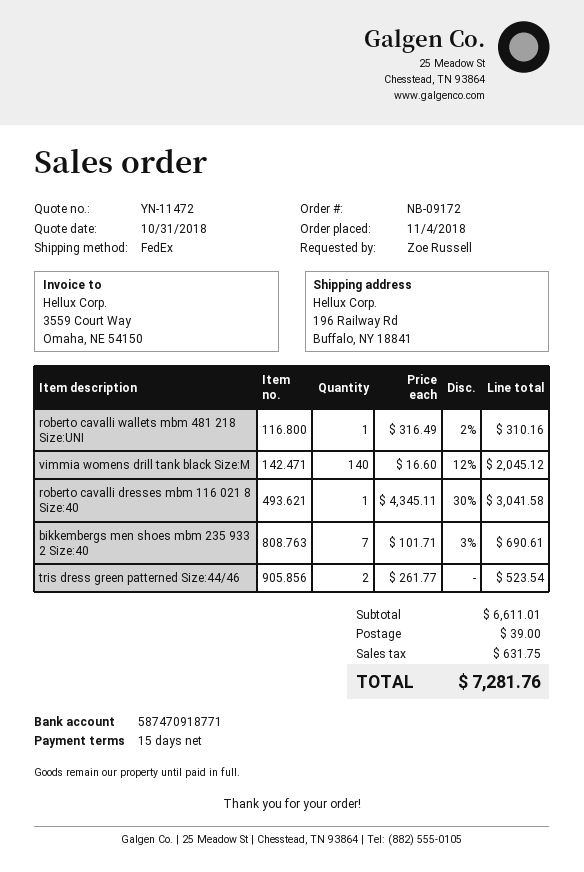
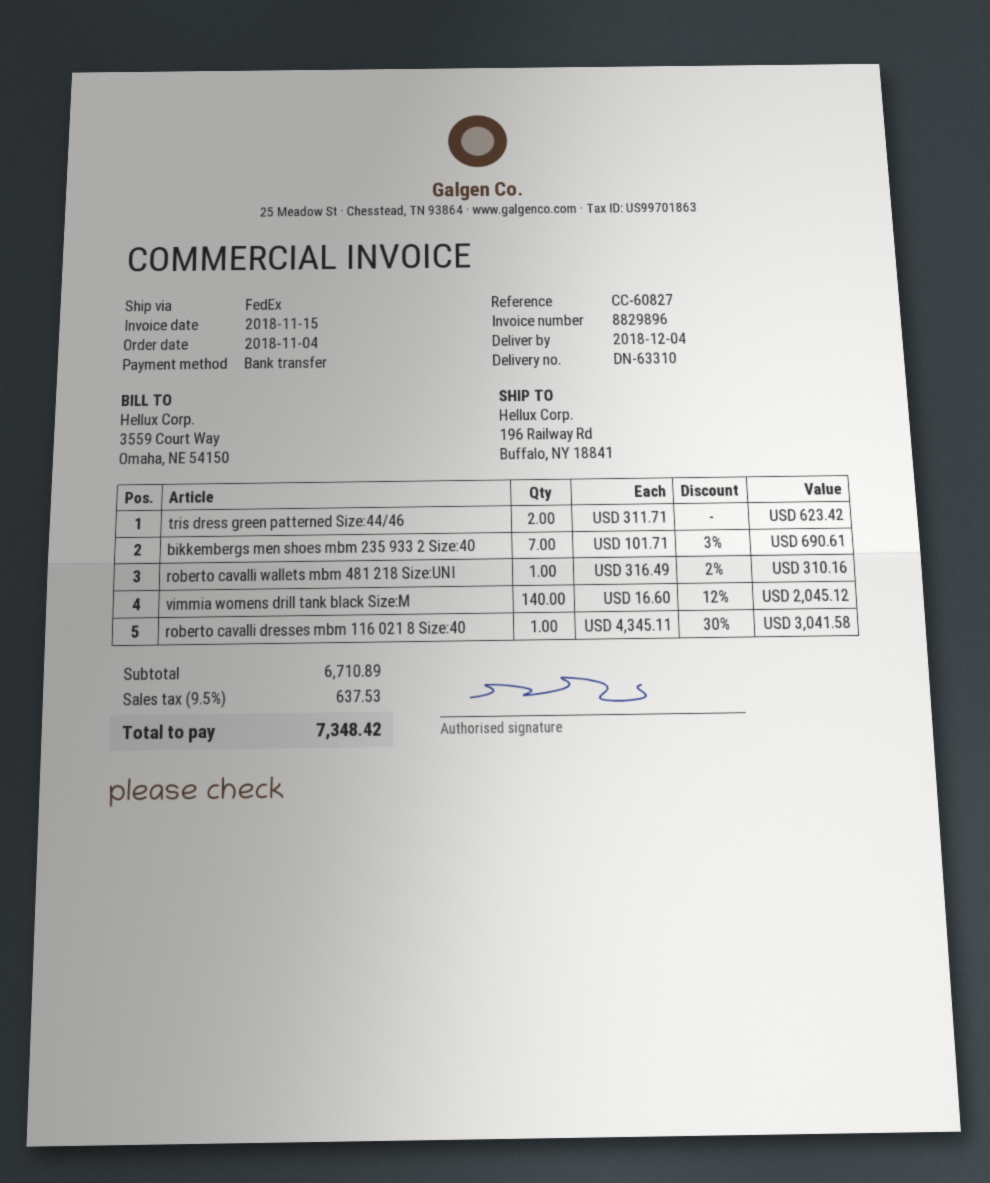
tris dress green patterned Size:44/46: 2 x 261.77 = 523.54 -> 2 x 311.71 = 623.42
subtotal: 6611.01 -> 6710.89
shipping: 39.00 -> none
tax: 631.75 -> 637.53
total: 7281.76 -> 7348.42

